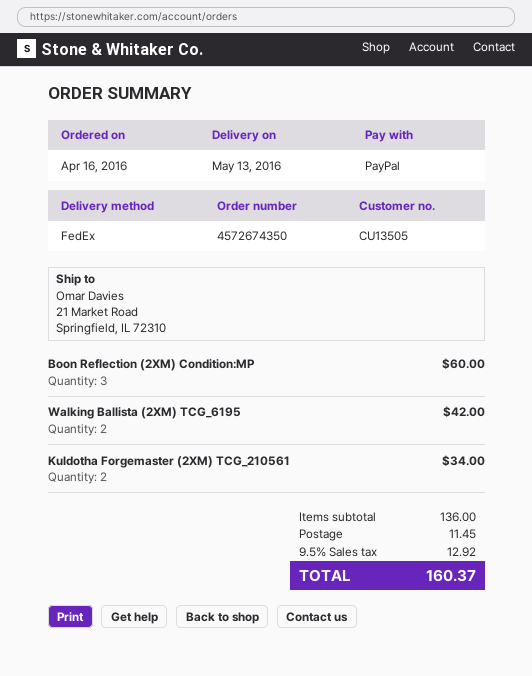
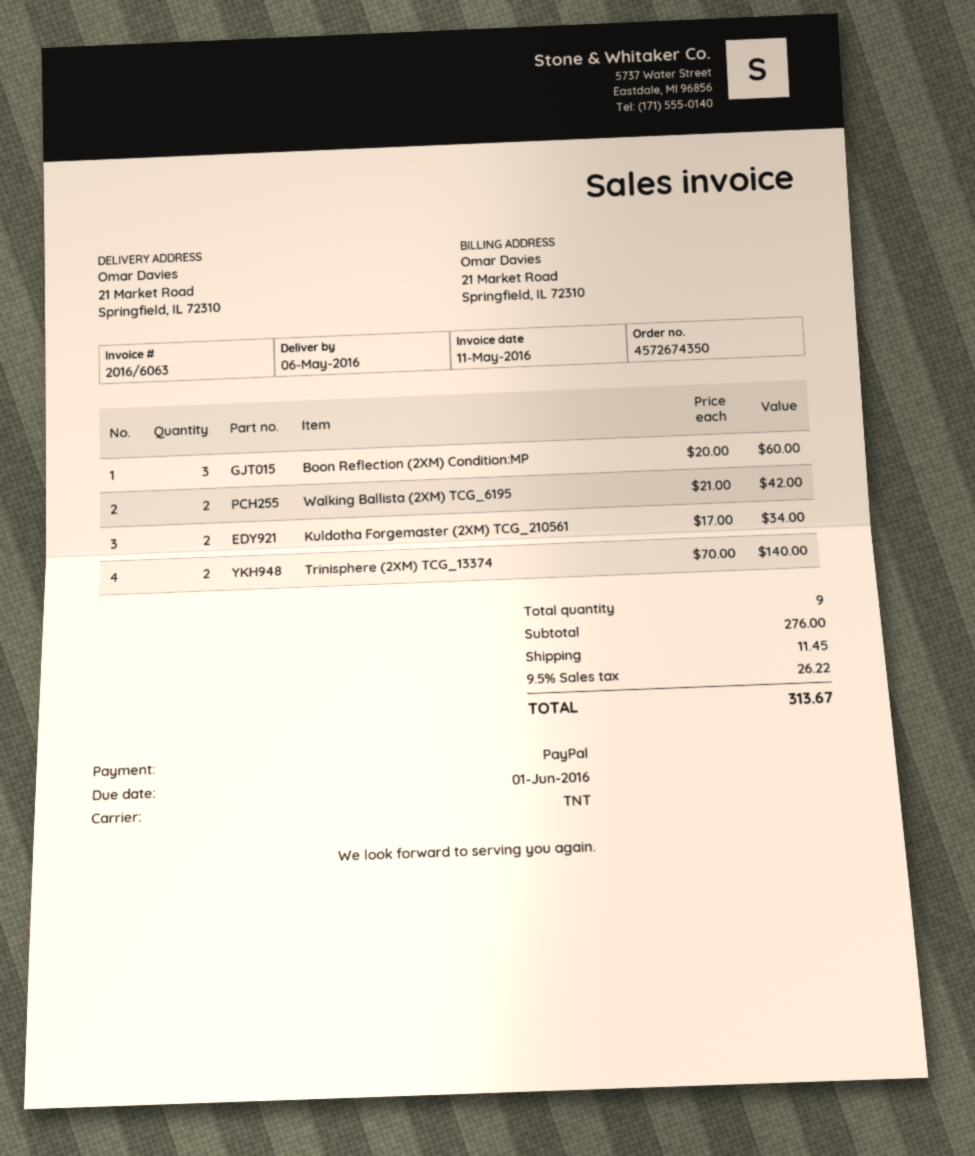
delivery date: 2016-05-13 -> 2016-05-06
shipping method: FedEx -> TNT
Trinisphere (2XM) TCG_13374: none -> 2 for 140.00
subtotal: 136.00 -> 276.00
tax: 9.5% = 12.92 -> 9.5% = 26.22
total: 160.37 -> 313.67

